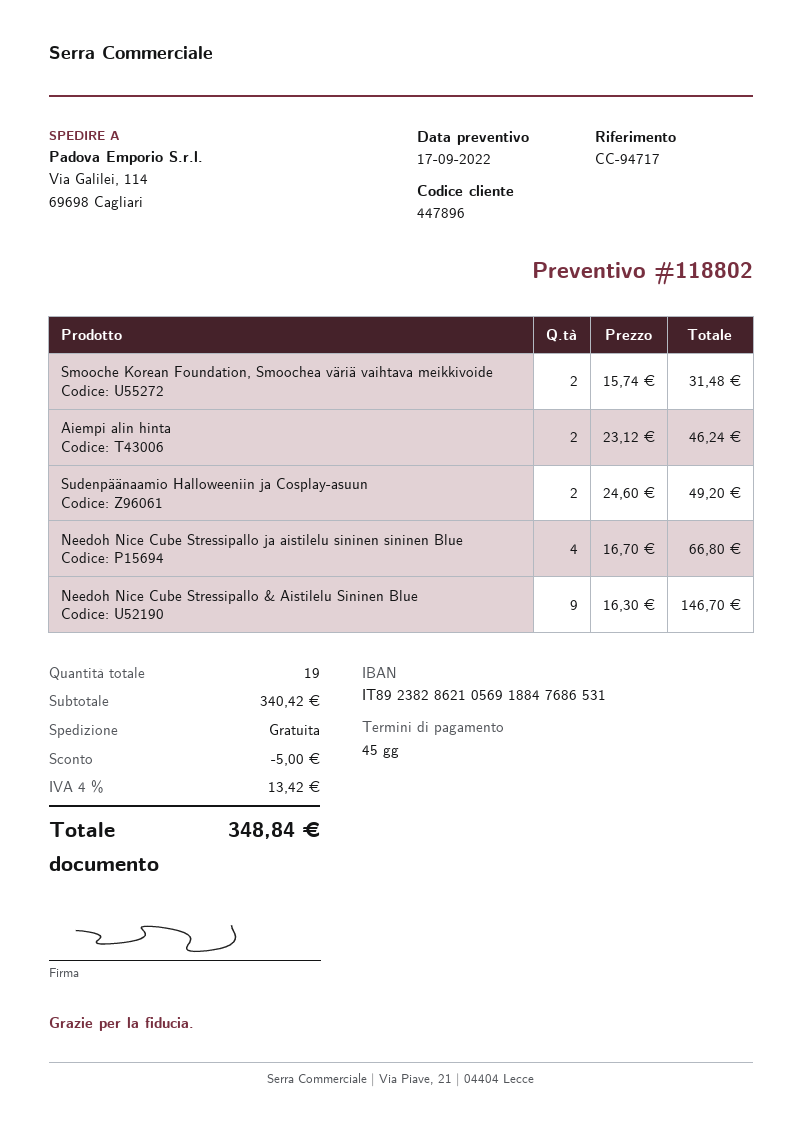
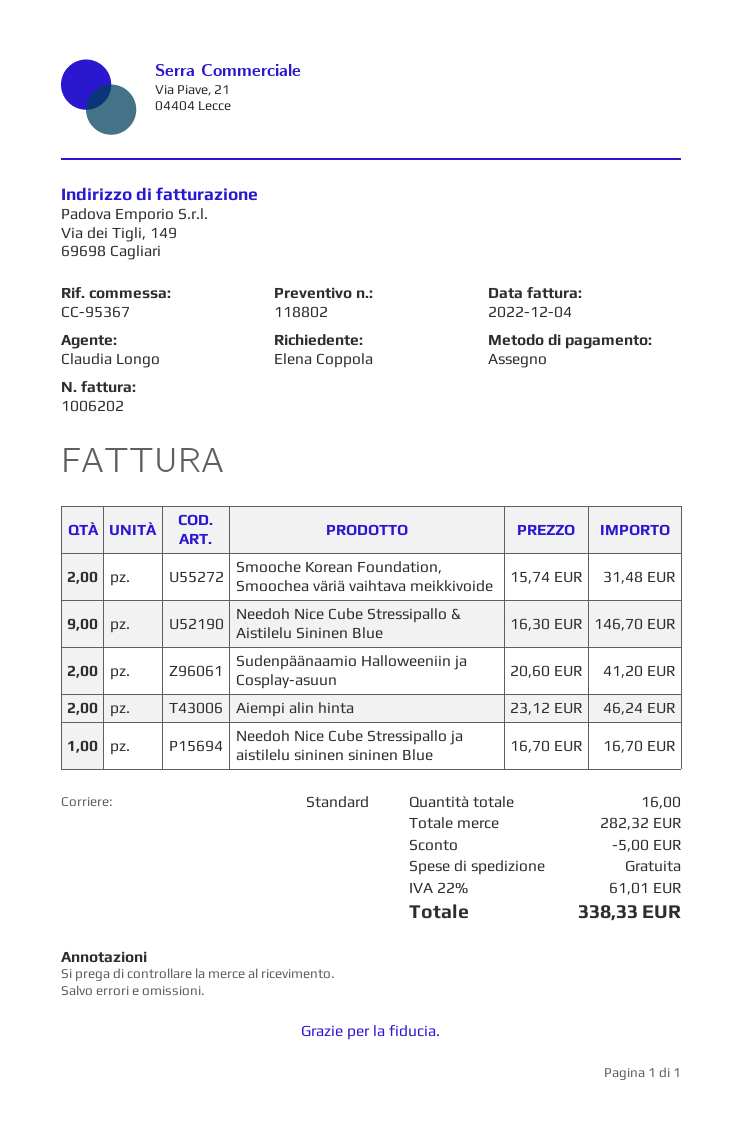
reference: CC-94717 -> CC-95367
Sudenpäänaamio Halloweeniin ja Cosplay-asuun: 2 x 24.60 = 49.20 -> 2 x 20.60 = 41.20
Needoh Nice Cube Stressipallo ja aistilelu sininen sininen Blue: 4 x 16.70 = 66.80 -> 1 x 16.70 = 16.70
total quantity: 19 -> 16
subtotal: 340.42 -> 282.32
tax: 4% = 13.42 -> 22% = 61.01
total: 348.84 -> 338.33

